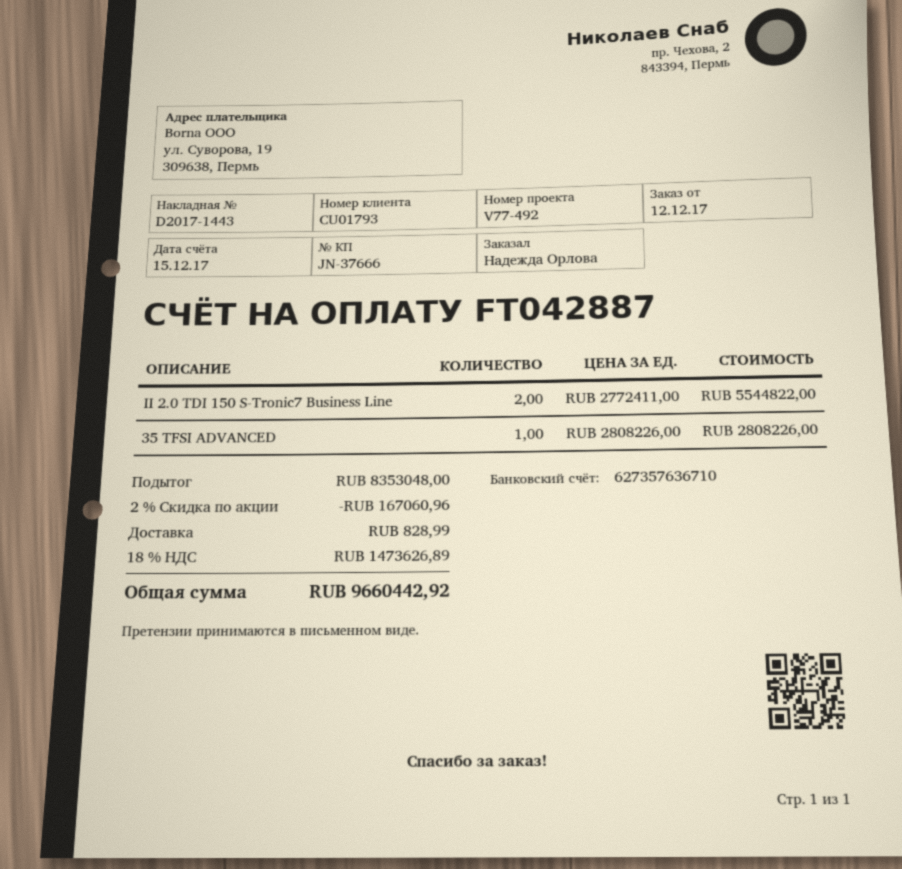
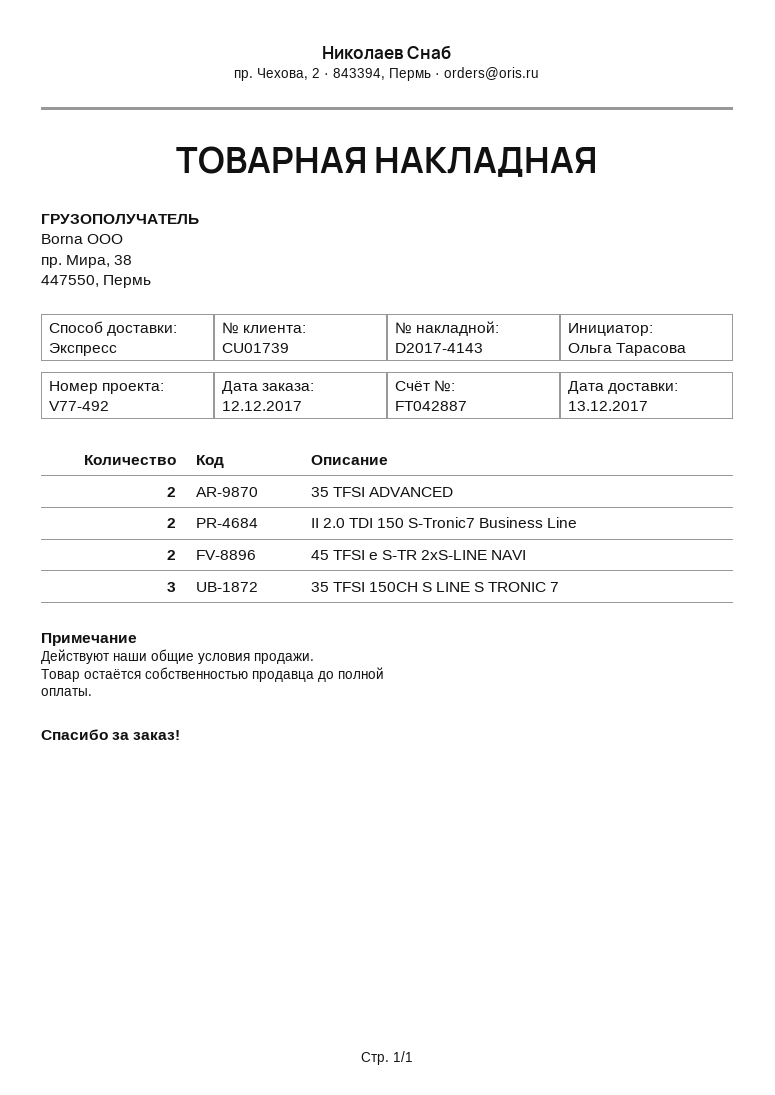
delivery note number: D2017-1443 -> D2017-4143
customer number: CU01793 -> CU01739
ordered by: Надежда Орлова -> Ольга Тарасова
35 TFSI ADVANCED: 1 -> 2
45 TFSI e S-TR 2xS-LINE NAVI: none -> 2
35 TFSI 150CH S LINE S TRONIC 7: none -> 3

